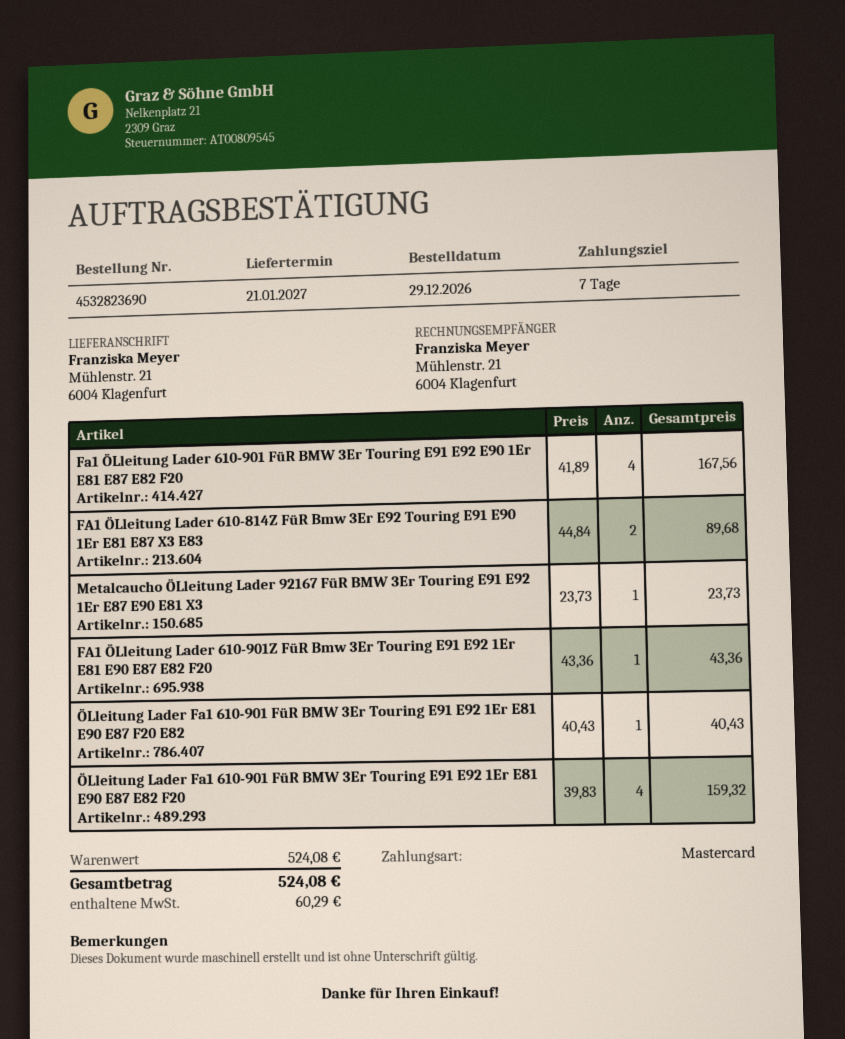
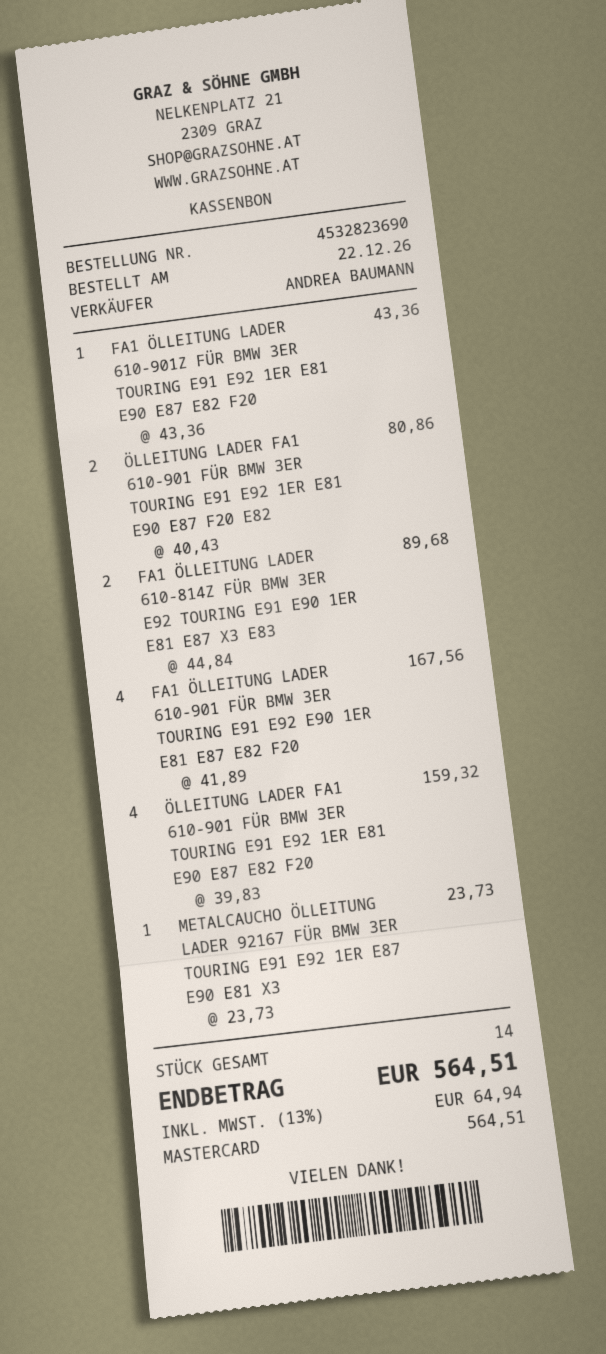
order date: 2026-12-29 -> 2026-12-22
ÖLleitung Lader Fa1 610-901 FüR BMW 3Er Touring E91 E92 1Er E81 E90 E87 F20 E82: 1 x 40.43 = 40.43 -> 2 x 40.43 = 80.86
tax: 60.29 -> 64.94
total: 524.08 -> 564.51

